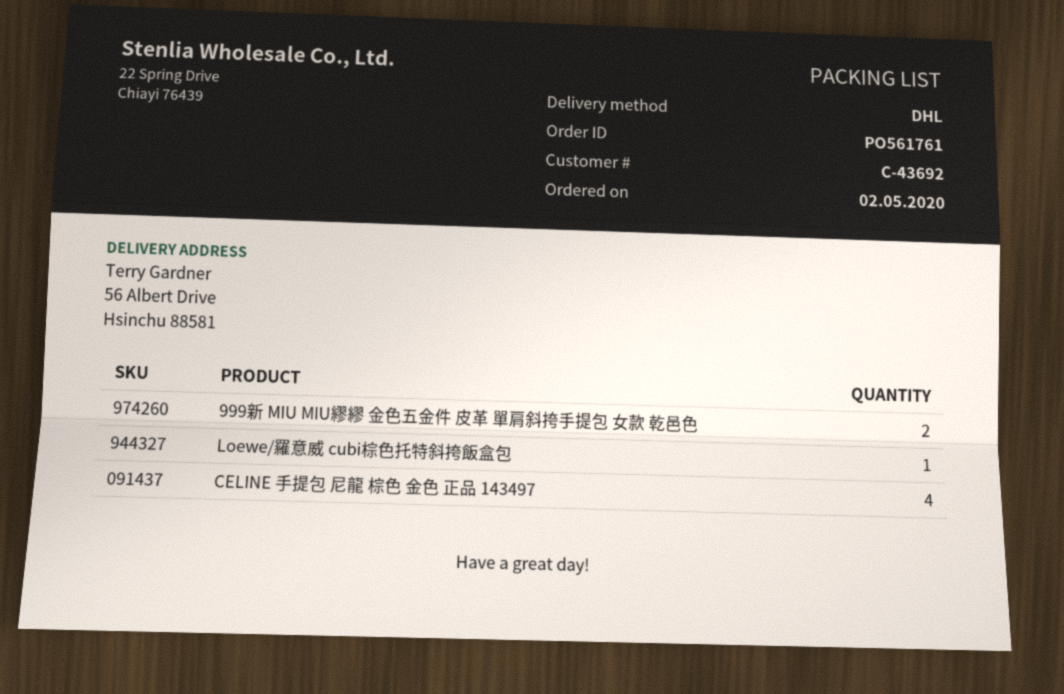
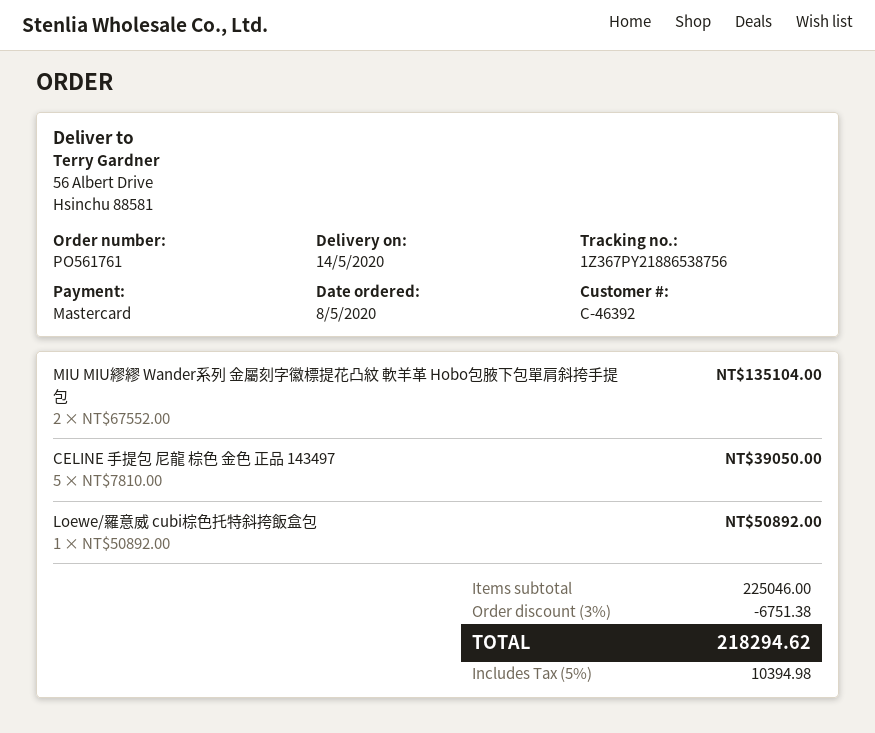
order date: 2020-05-02 -> 2020-05-08
customer number: C-43692 -> C-46392
999新 MIU MIU繆繆 金色五金件 皮革 單肩斜挎手提包 女款 乾邑色: 2 -> none
CELINE 手提包 尼龍 棕色 金色 正品 143497: 4 -> 5
MIU MIU繆繆 Wander系列 金屬刻字徽標提花凸紋 軟羊革 Hobo包腋下包單肩斜挎手提包: none -> 2

